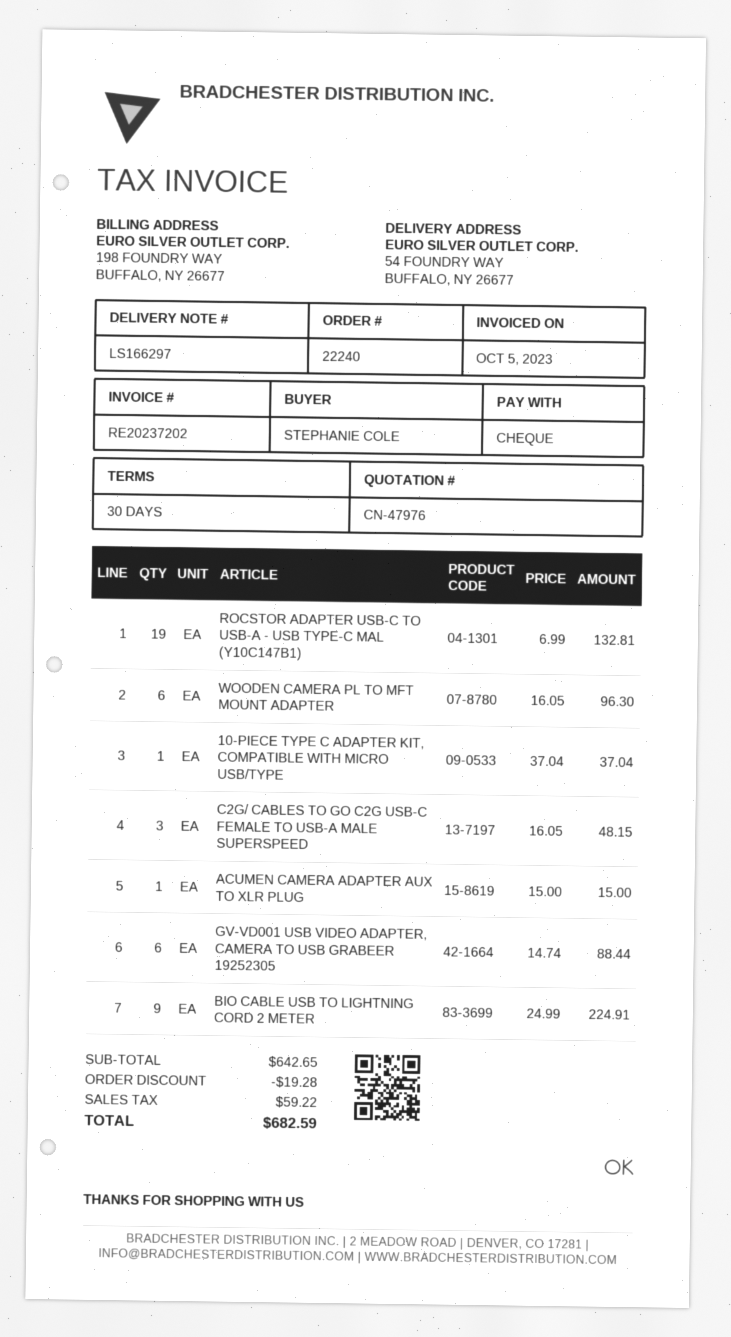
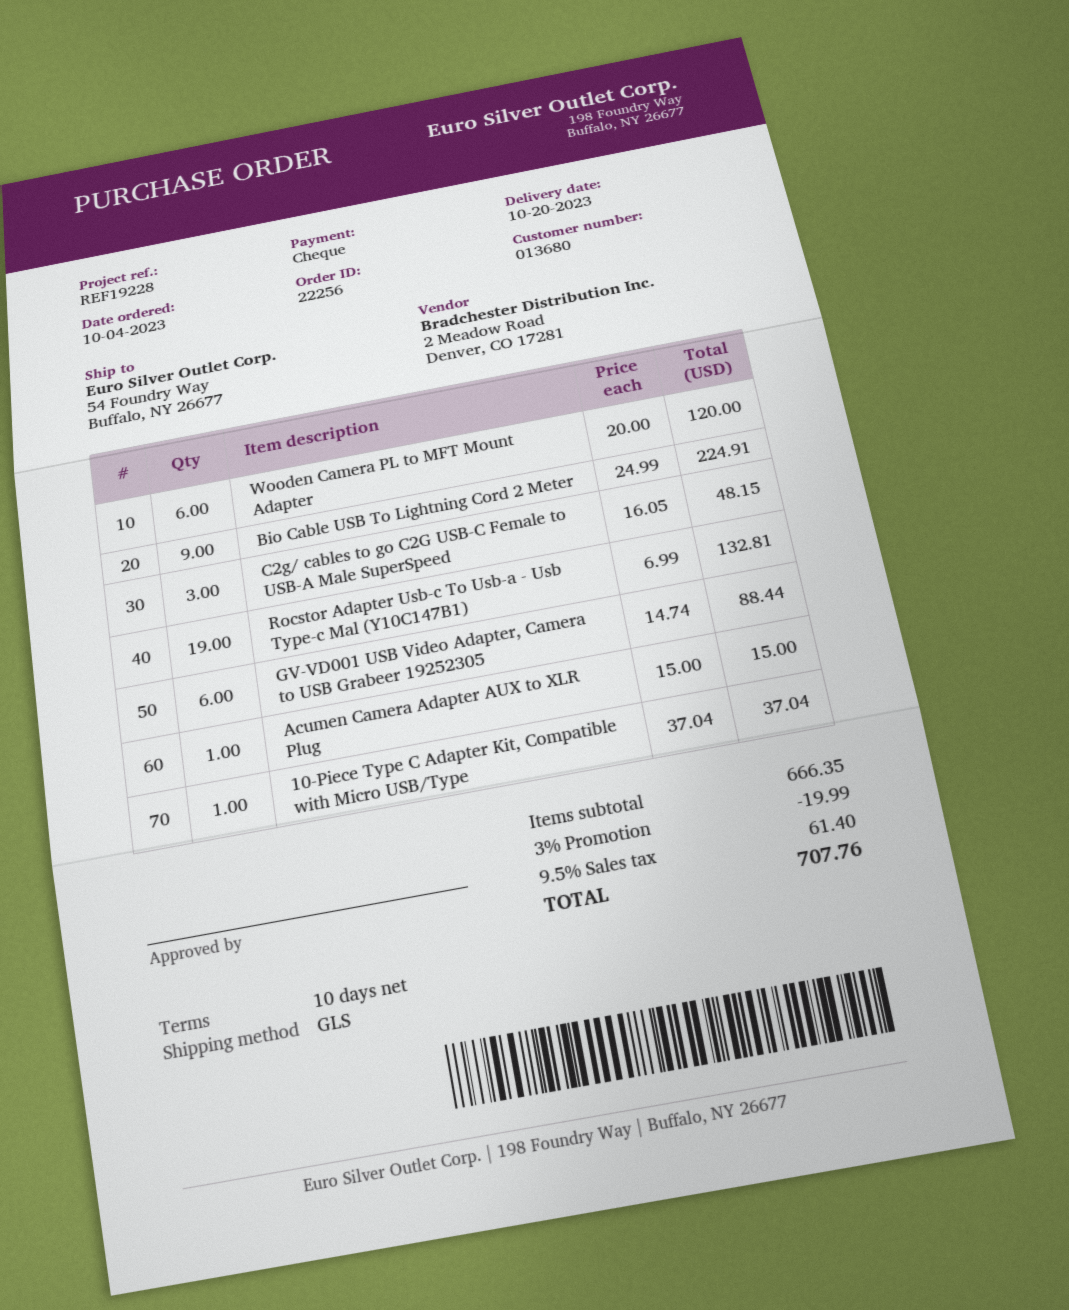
order number: 22240 -> 22256
payment terms: 30 days -> 10 days
WOODEN CAMERA PL TO MFT MOUNT ADAPTER: 6 x 16.05 = 96.30 -> 6 x 20.00 = 120.00
subtotal: 642.65 -> 666.35
discount: 19.28 -> 19.99
tax: 59.22 -> 61.40
total: 682.59 -> 707.76

